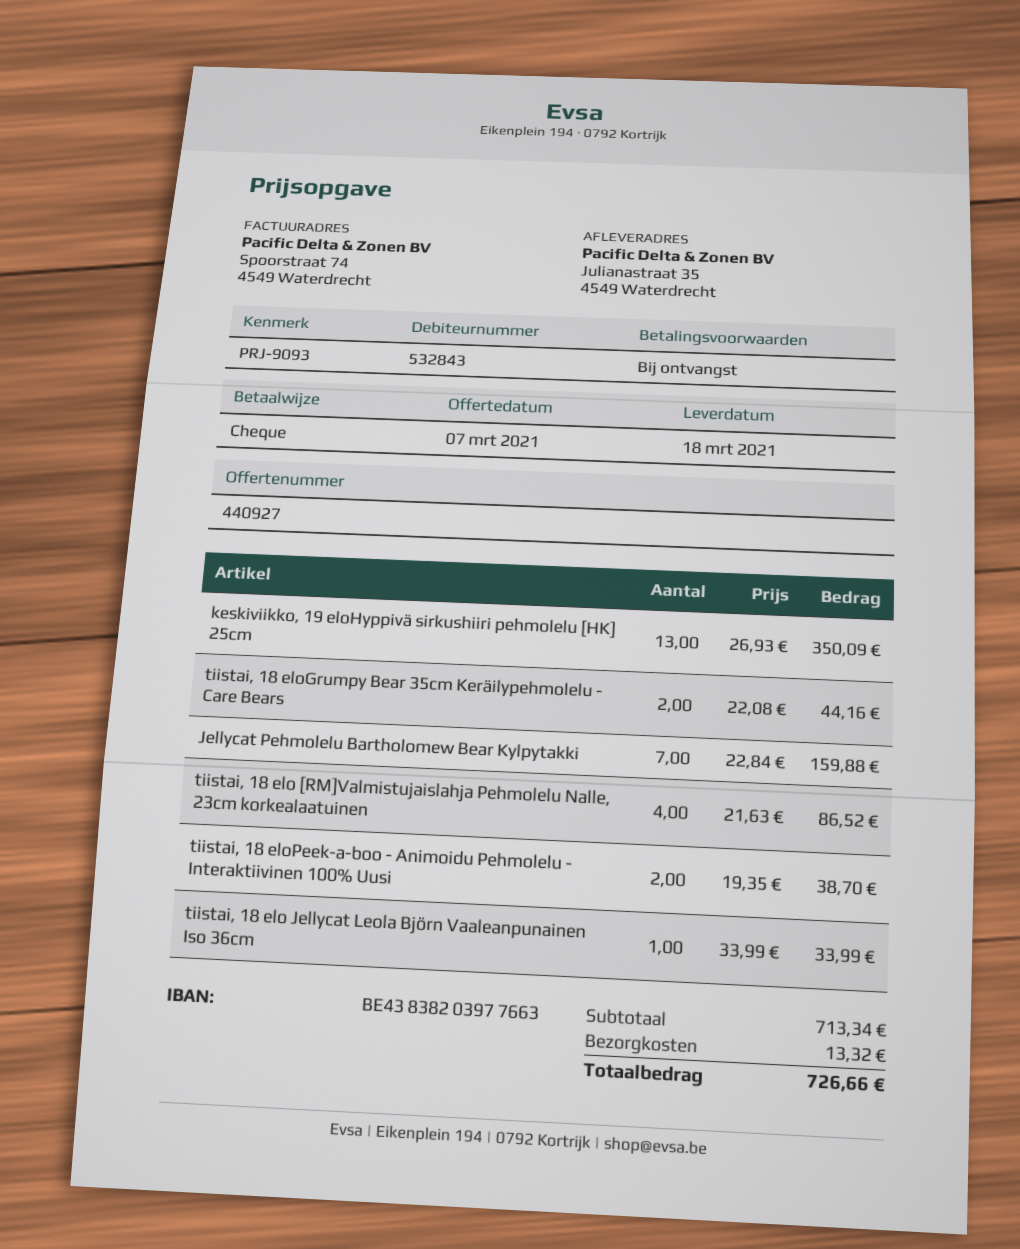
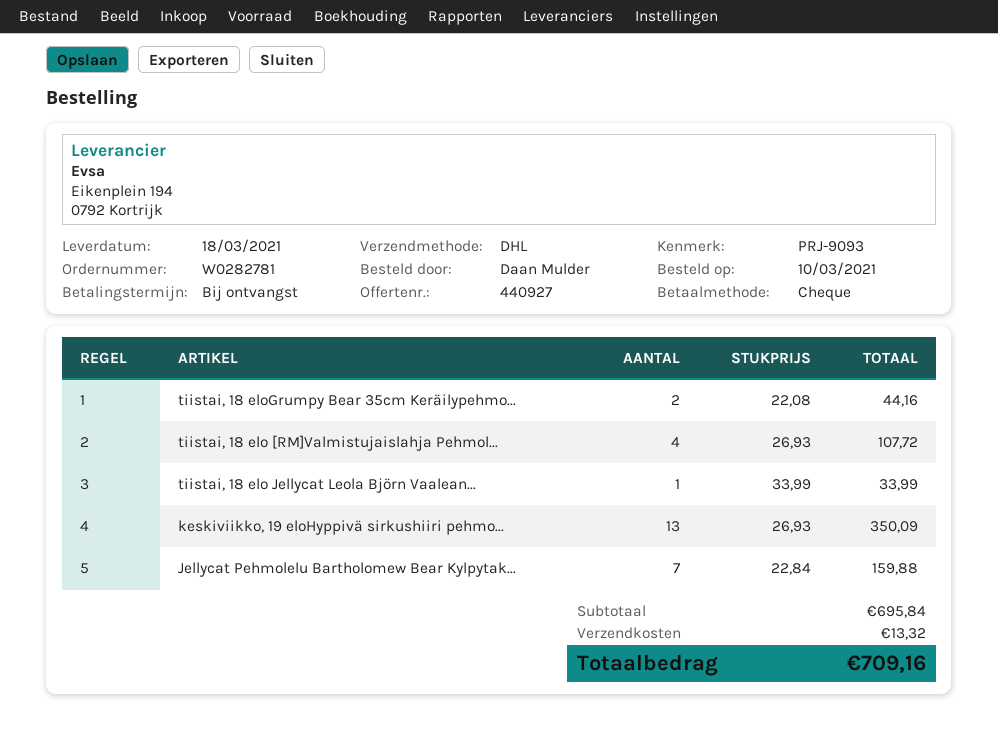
tiistai, 18 elo [RM]Valmistujaislahja Pehmolelu Nalle, 23cm korkealaatuinen: 4 x 21.63 = 86.52 -> 4 x 26.93 = 107.72
tiistai, 18 eloPeek-a-boo - Animoidu Pehmolelu - Interaktiivinen 100% Uusi: 2 x 19.35 = 38.70 -> none
subtotal: 713.34 -> 695.84
total: 726.66 -> 709.16

